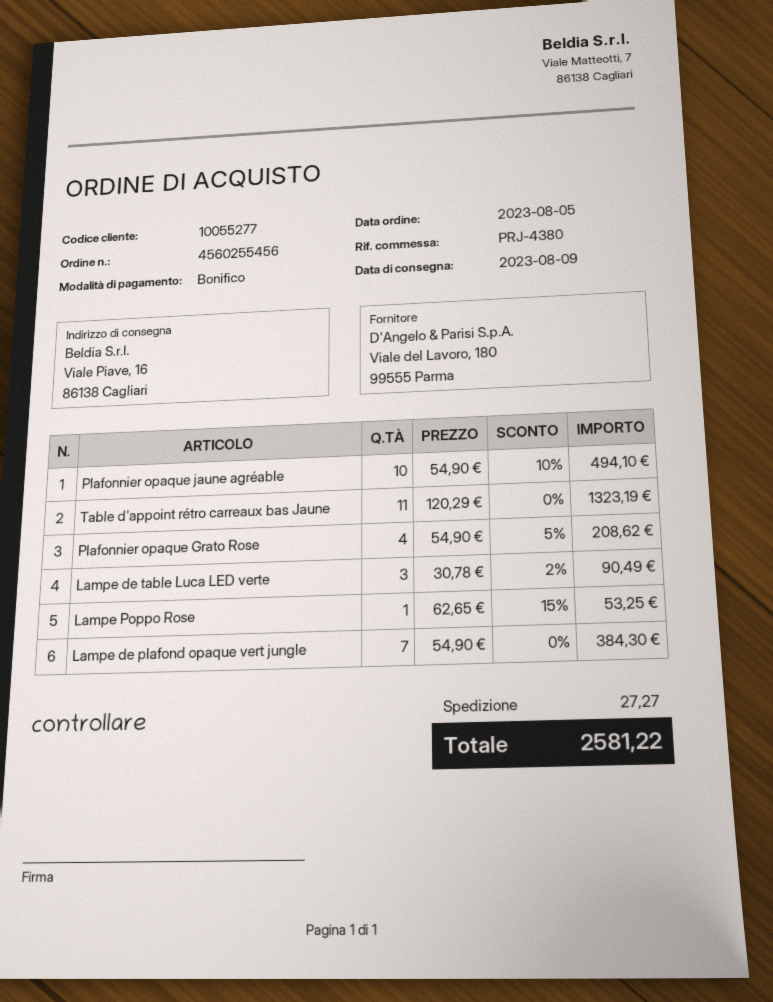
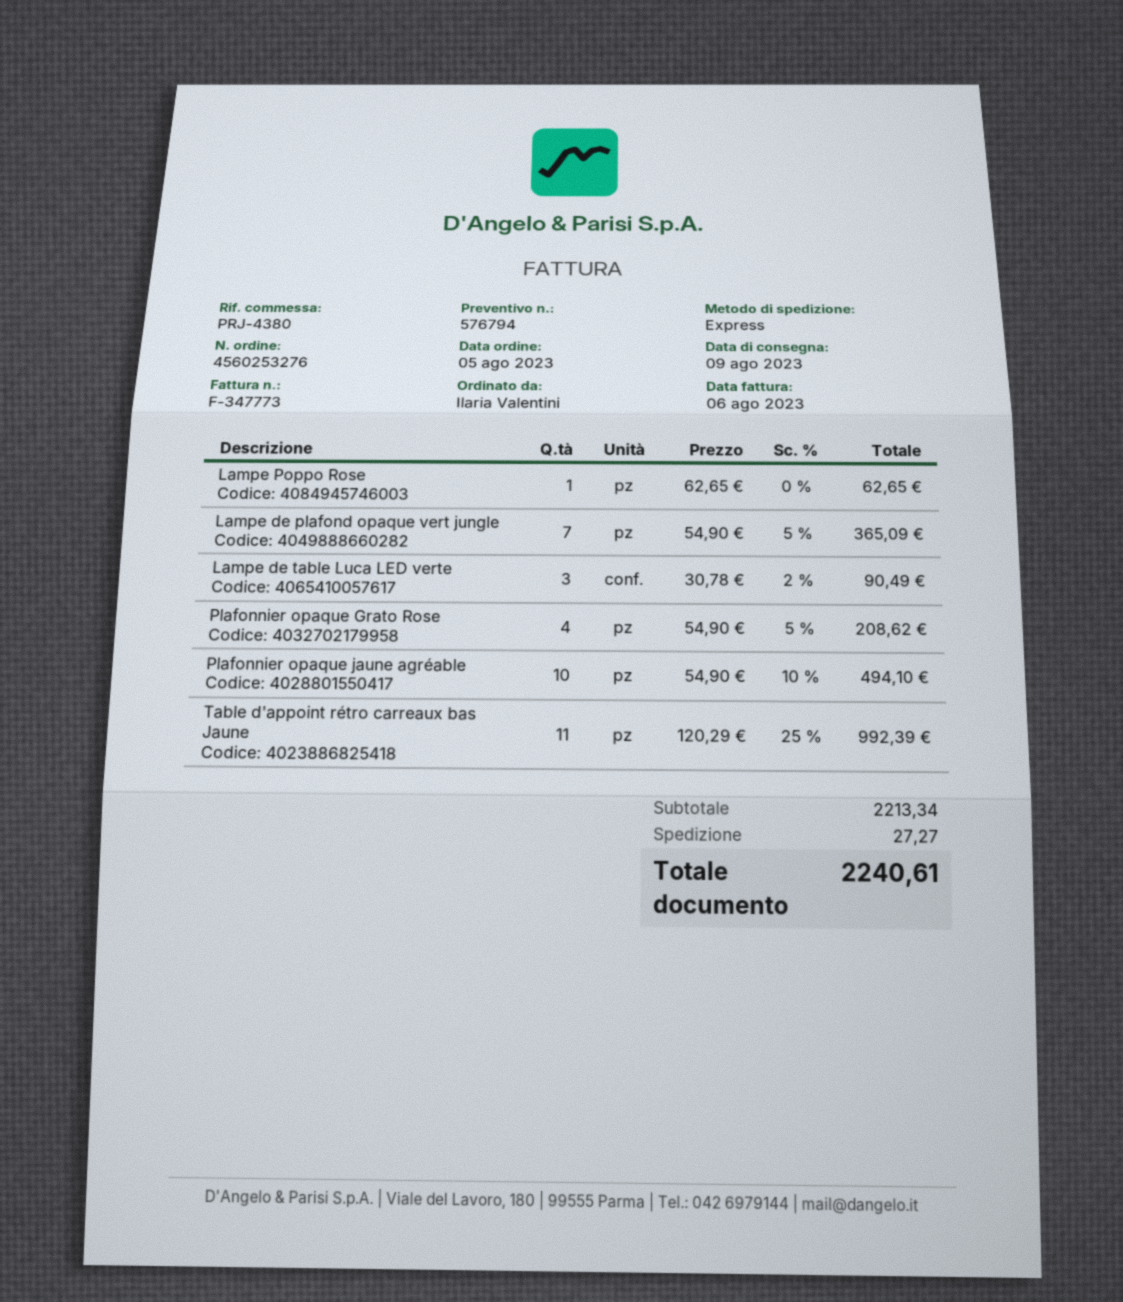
order number: 4560255456 -> 4560253276
Table d'appoint rétro carreaux bas Jaune: 11 x 120.29 = 1323.19 -> 11 x 120.29 - 25% = 992.39
Lampe Poppo Rose: 1 x 62.65 - 15% = 53.25 -> 1 x 62.65 = 62.65
Lampe de plafond opaque vert jungle: 7 x 54.90 = 384.30 -> 7 x 54.90 - 5% = 365.09
total: 2581.22 -> 2240.61

